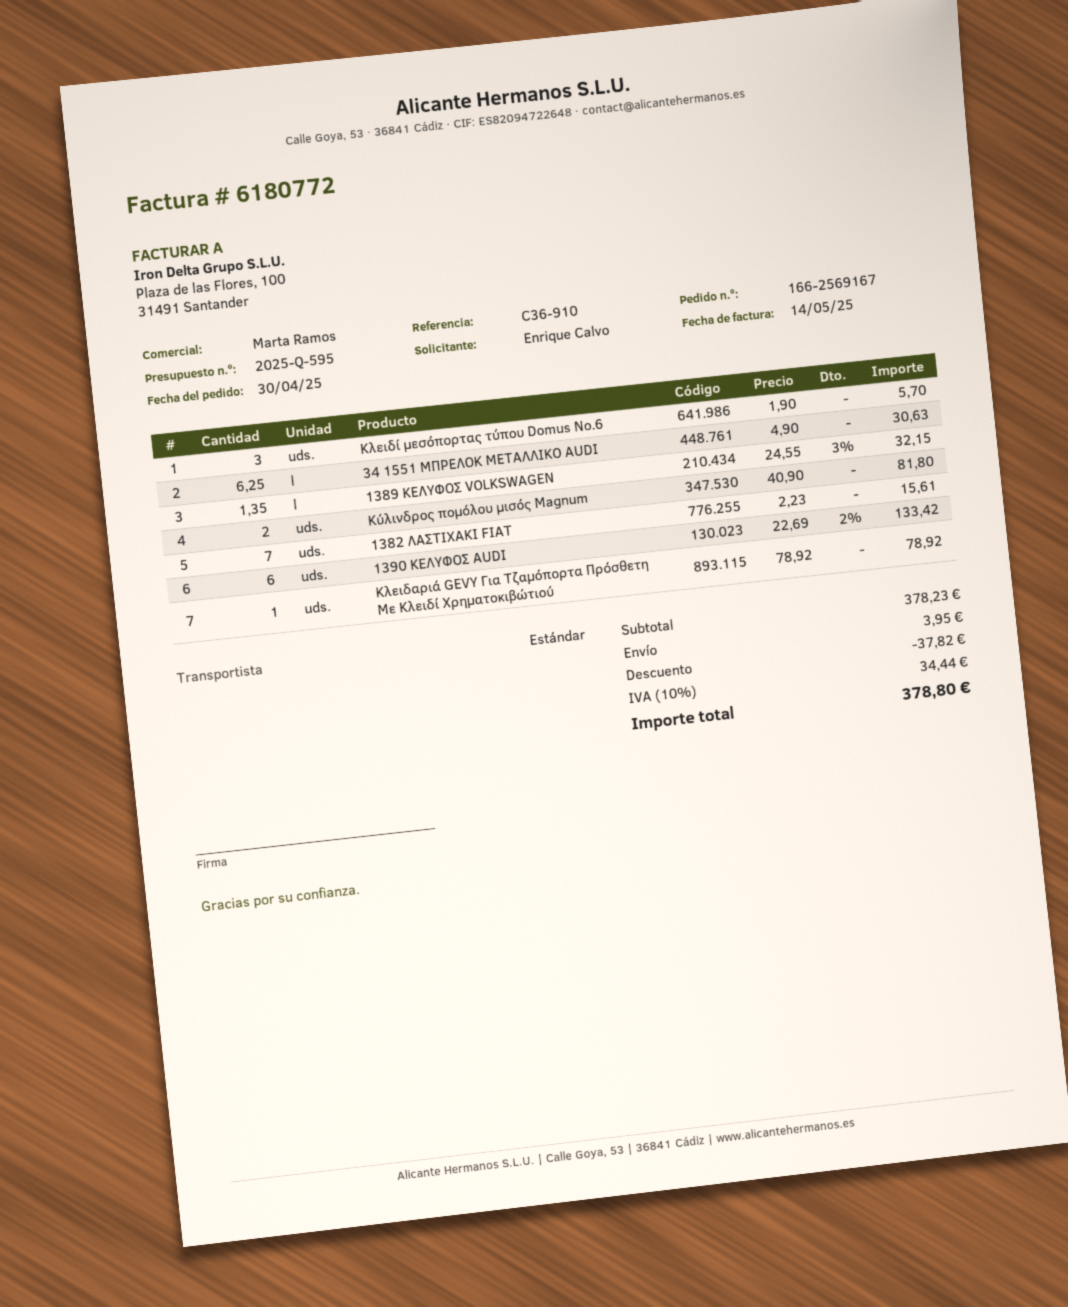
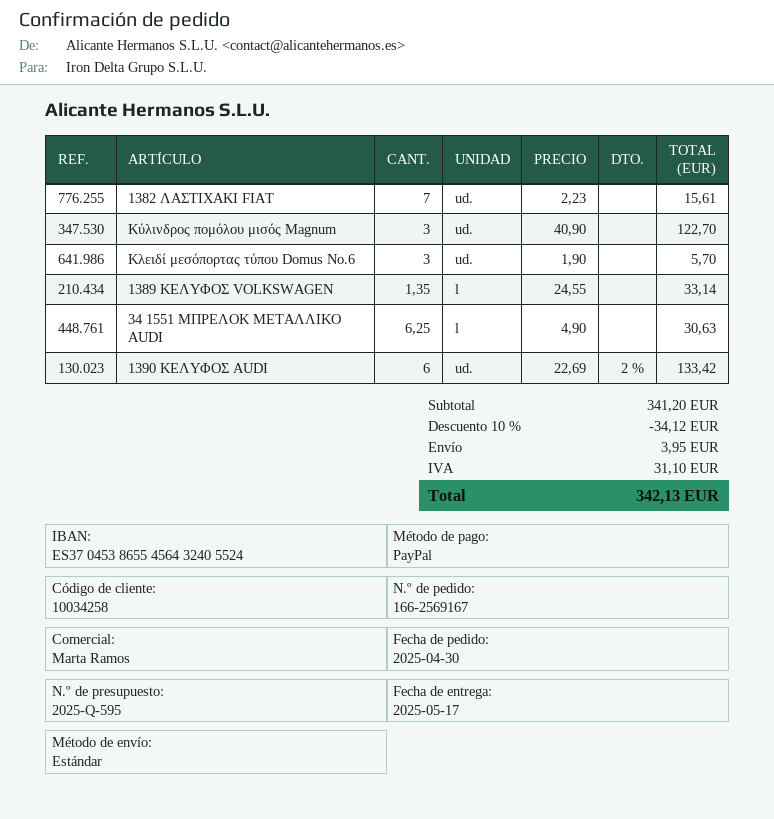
1389 ΚΕΛΥΦΟΣ VOLKSWAGEN: 1.35 x 24.55 - 3% = 32.15 -> 1.35 x 24.55 = 33.14
Κύλινδρος πομόλου μισός Magnum: 2 x 40.90 = 81.80 -> 3 x 40.90 = 122.70
Kλειδαριά GEVY Για Τζαμόπορτα Πρόσθετη Με Κλειδί Χρηματοκιβώτιού: 1 x 78.92 = 78.92 -> none
subtotal: 378.23 -> 341.20
discount: 37.82 -> 34.12
tax: 34.44 -> 31.10
total: 378.80 -> 342.13

